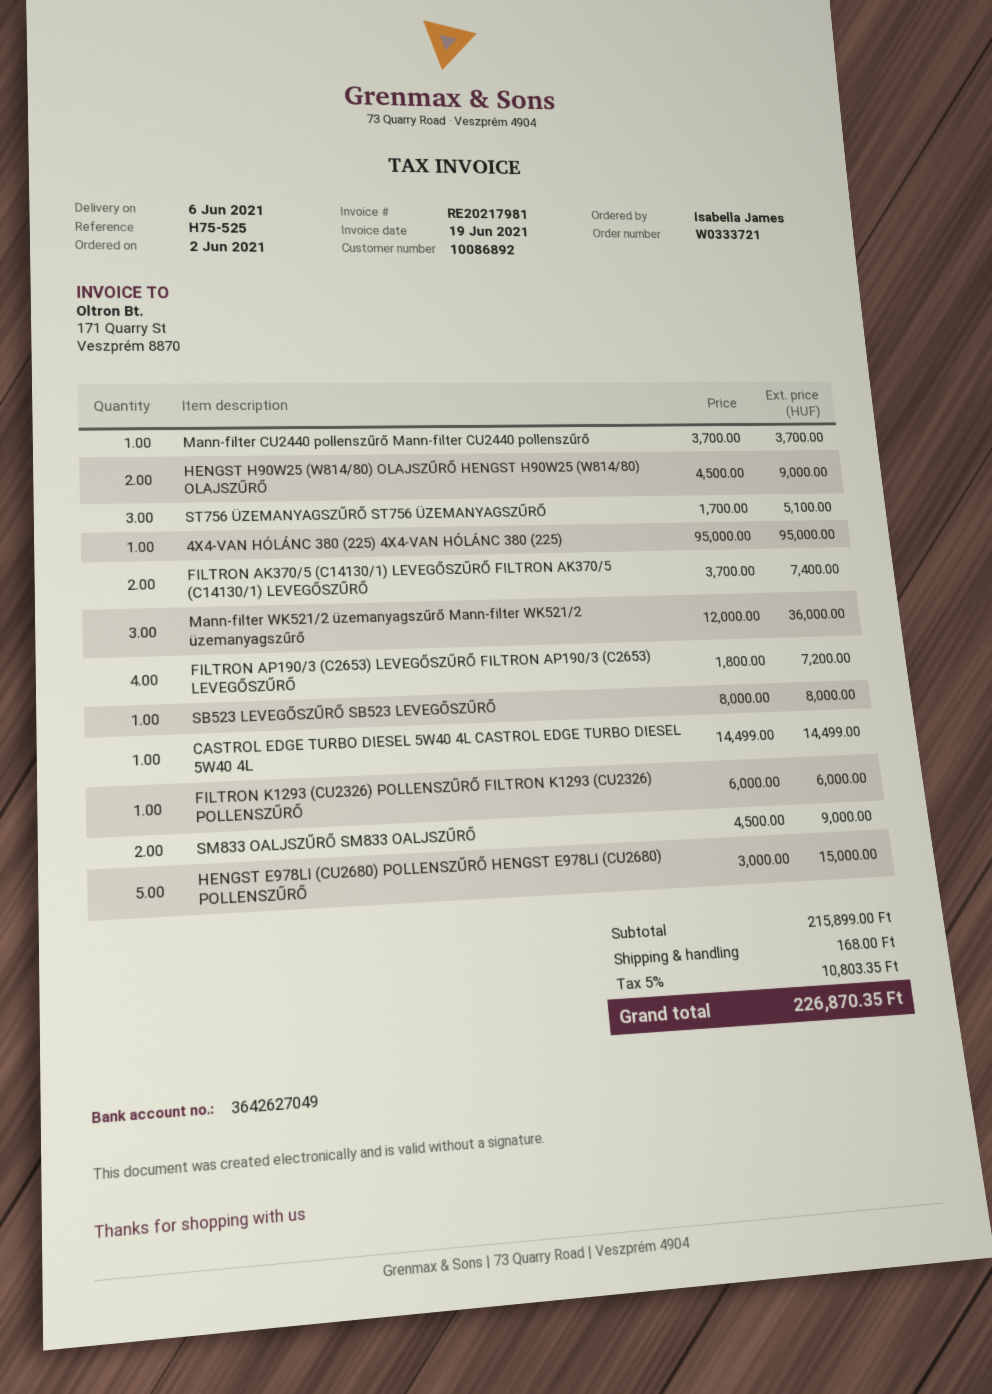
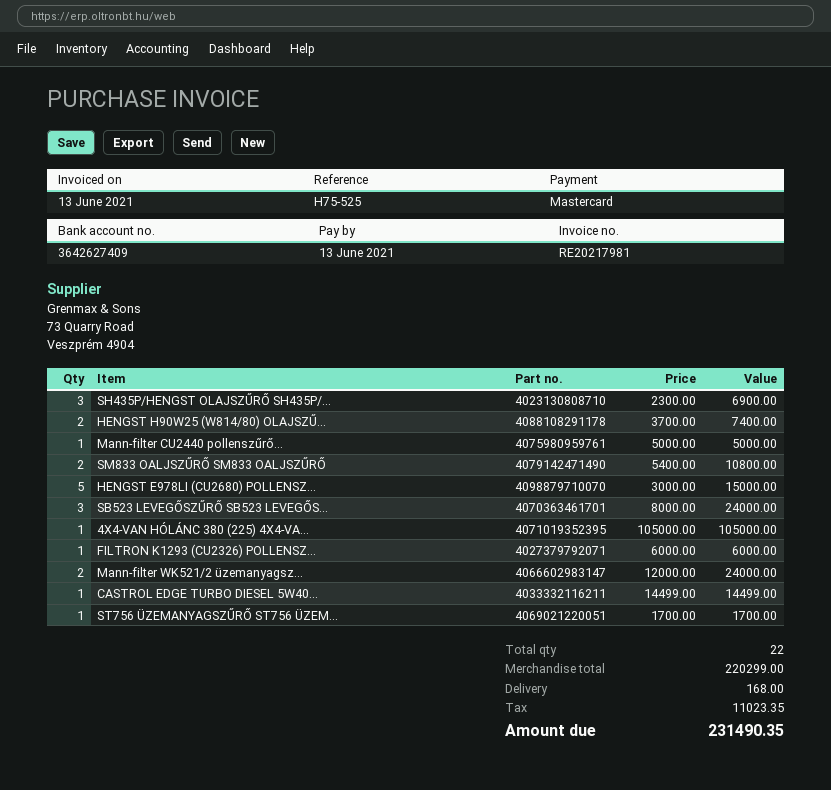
invoice date: 2021-06-19 -> 2021-06-13
bank account: 3642627049 -> 3642627409
Mann-filter CU2440 pollenszűrő Mann-filter CU2440 pollenszűrő: 1 x 3700.00 = 3700.00 -> 1 x 5000.00 = 5000.00
HENGST H90W25 (W814/80) OLAJSZŰRŐ HENGST H90W25 (W814/80) OLAJSZŰRŐ: 2 x 4500.00 = 9000.00 -> 2 x 3700.00 = 7400.00
ST756 ÜZEMANYAGSZŰRŐ ST756 ÜZEMANYAGSZŰRŐ: 3 x 1700.00 = 5100.00 -> 1 x 1700.00 = 1700.00
4X4-VAN HÓLÁNC 380 (225) 4X4-VAN HÓLÁNC 380 (225): 1 x 95000.00 = 95000.00 -> 1 x 105000.00 = 105000.00
FILTRON AK370/5 (C14130/1) LEVEGŐSZŰRŐ FILTRON AK370/5 (C14130/1) LEVEGŐSZŰRŐ: 2 x 3700.00 = 7400.00 -> none
Mann-filter WK521/2 üzemanyagszűrő Mann-filter WK521/2 üzemanyagszűrő: 3 x 12000.00 = 36000.00 -> 2 x 12000.00 = 24000.00
FILTRON AP190/3 (C2653) LEVEGŐSZŰRŐ FILTRON AP190/3 (C2653) LEVEGŐSZŰRŐ: 4 x 1800.00 = 7200.00 -> none
SB523 LEVEGŐSZŰRŐ SB523 LEVEGŐSZŰRŐ: 1 x 8000.00 = 8000.00 -> 3 x 8000.00 = 24000.00
SM833 OALJSZŰRŐ SM833 OALJSZŰRŐ: 2 x 4500.00 = 9000.00 -> 2 x 5400.00 = 10800.00
SH435P/HENGST OLAJSZŰRŐ SH435P/...: none -> 3 x 2300.00 = 6900.00
subtotal: 215899.00 -> 220299.00
tax: 10803.35 -> 11023.35
total: 226870.35 -> 231490.35

